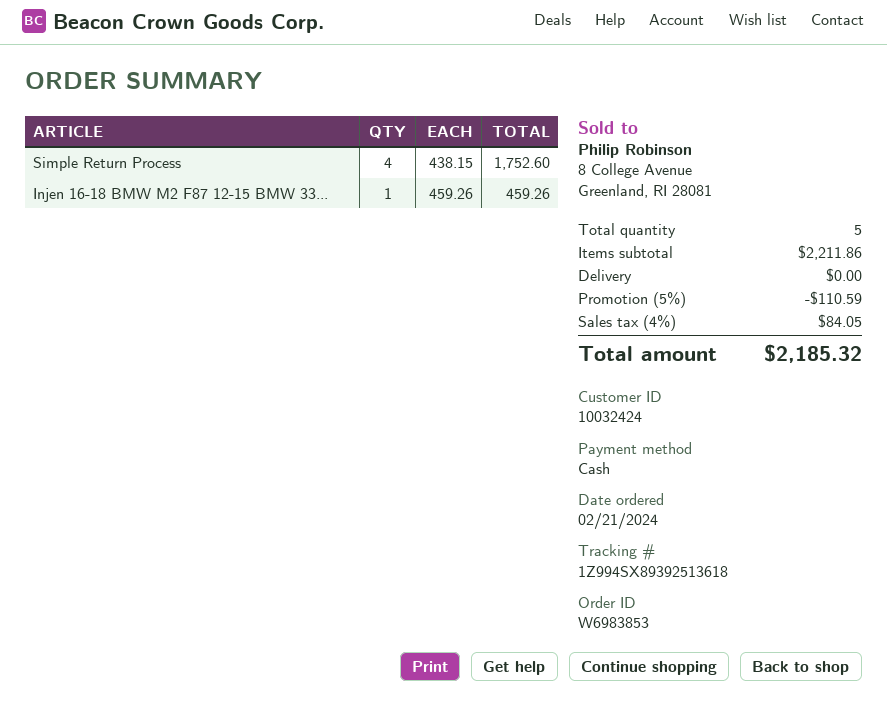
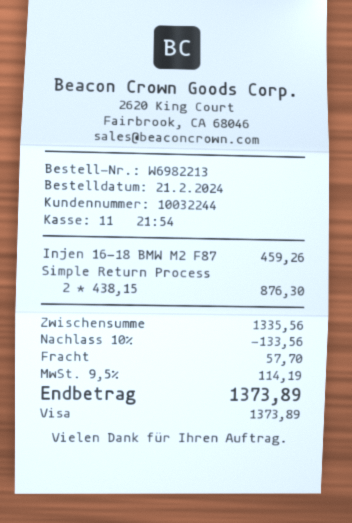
order number: W6983853 -> W6982213
customer number: 10032424 -> 10032244
payment method: cash -> Visa
Simple Return Process: 4 x 438.15 = 1752.60 -> 2 x 438.15 = 876.30
subtotal: 2211.86 -> 1335.56
discount: 5% = 110.59 -> 10% = 133.56
shipping: 0.00 -> 57.70
tax: 4% = 84.05 -> 9.5% = 114.19
total: 2185.32 -> 1373.89

